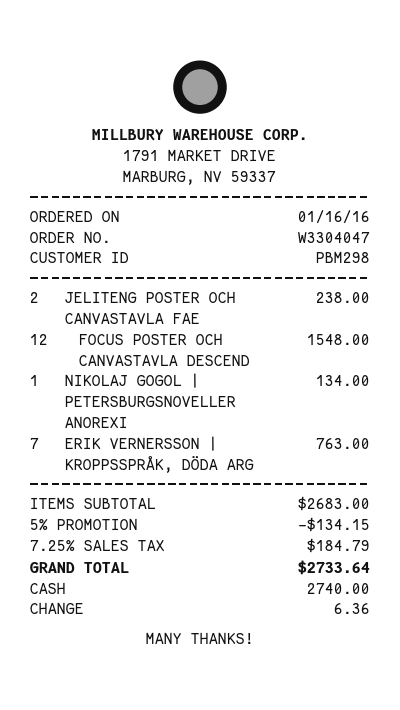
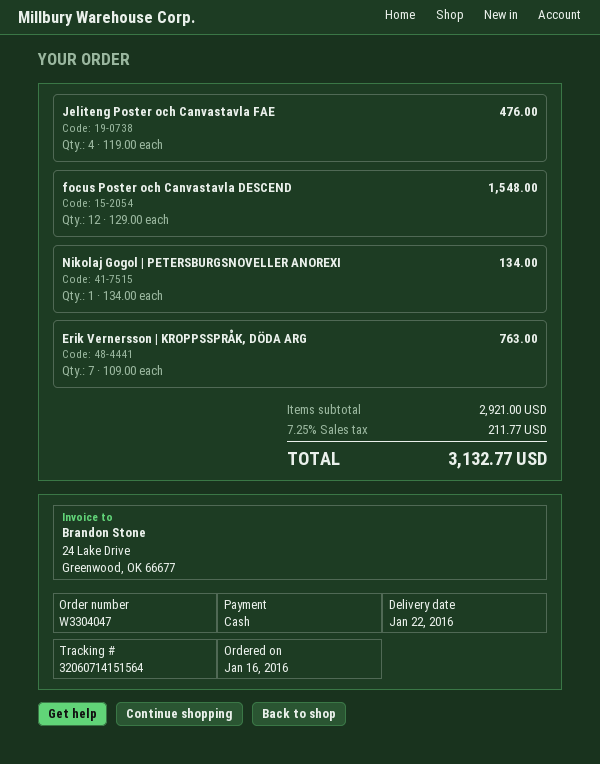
JELITENG POSTER OCH CANVASTAVLA FAE: 2 for 238.00 -> 4 for 476.00
subtotal: 2683.00 -> 2921.00
discount: 5% = 134.15 -> none
tax: 7.25% = 184.79 -> 7.25% = 211.77
total: 2733.64 -> 3132.77

